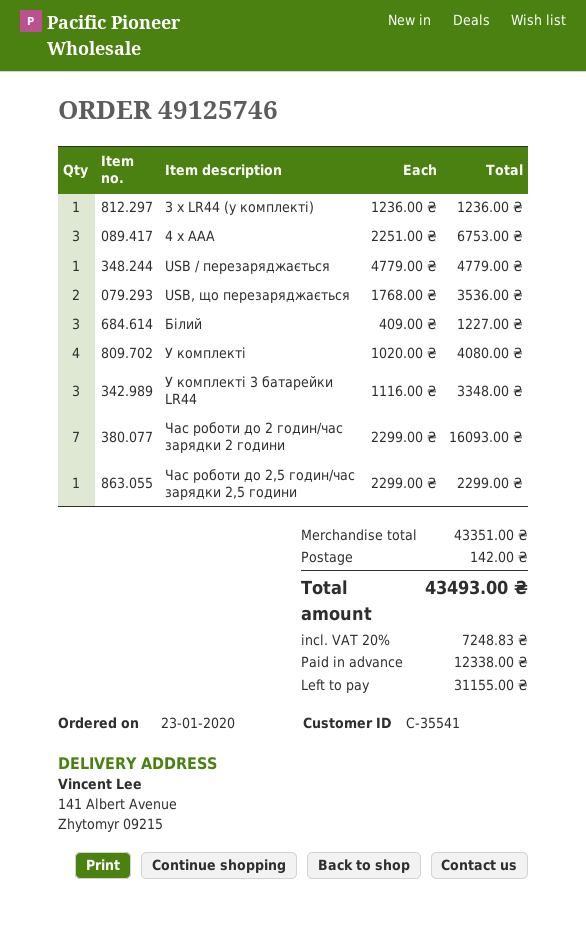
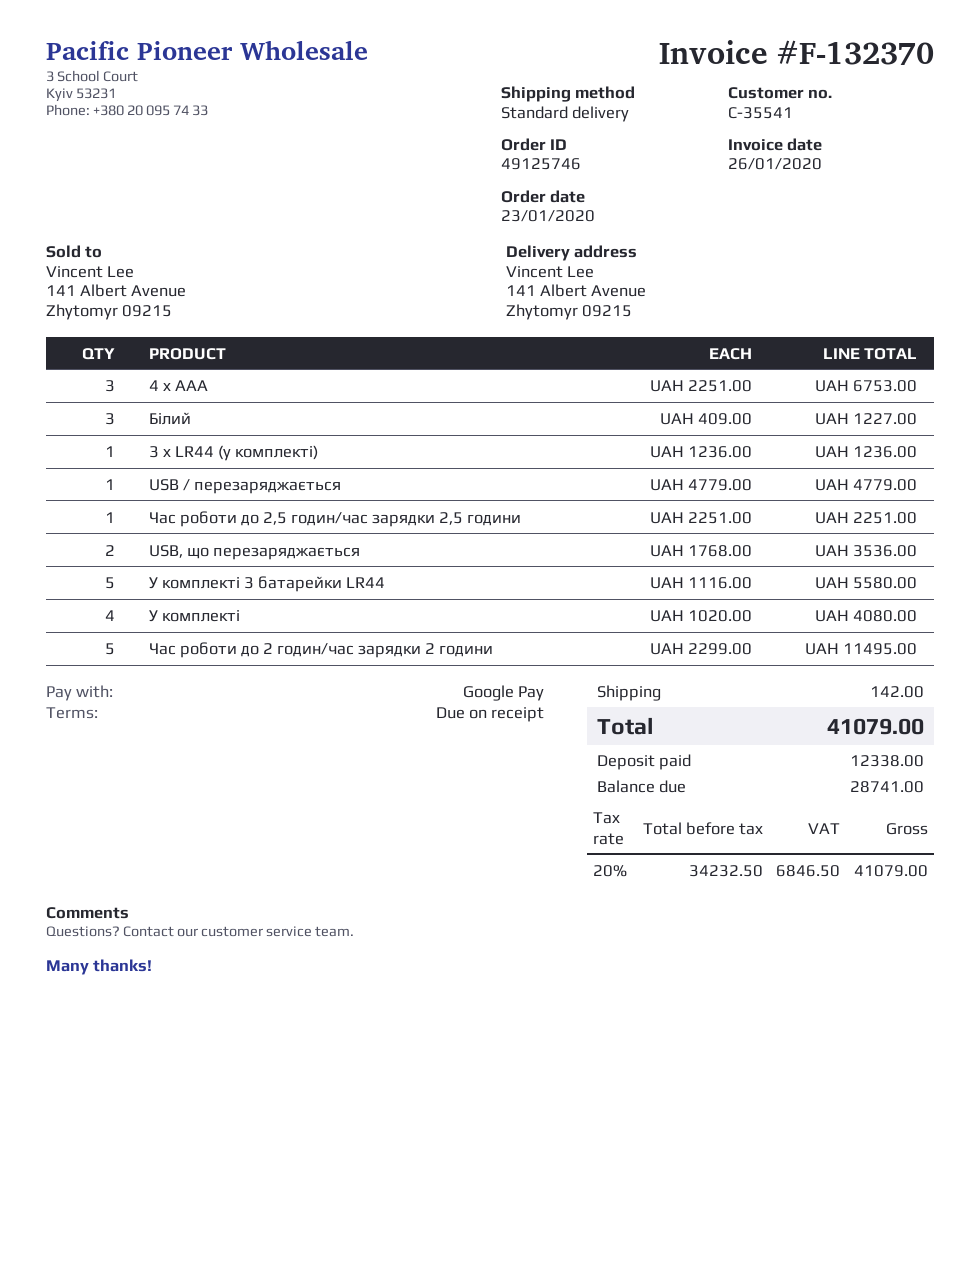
У комплекті 3 батарейки LR44: 3 x 1116.00 = 3348.00 -> 5 x 1116.00 = 5580.00
Час роботи до 2 годин/час зарядки 2 години: 7 x 2299.00 = 16093.00 -> 5 x 2299.00 = 11495.00
Час роботи до 2,5 годин/час зарядки 2,5 години: 1 x 2299.00 = 2299.00 -> 1 x 2251.00 = 2251.00
tax: 20% = 7248.83 -> 20% = 6846.50
total: 43493.00 -> 41079.00
balance: 31155.00 -> 28741.00

